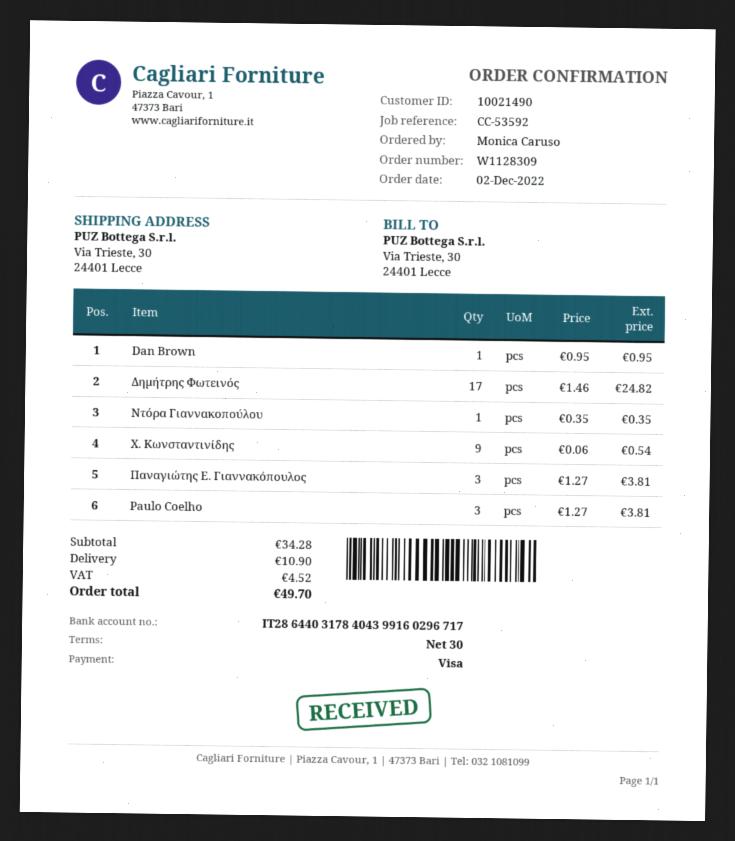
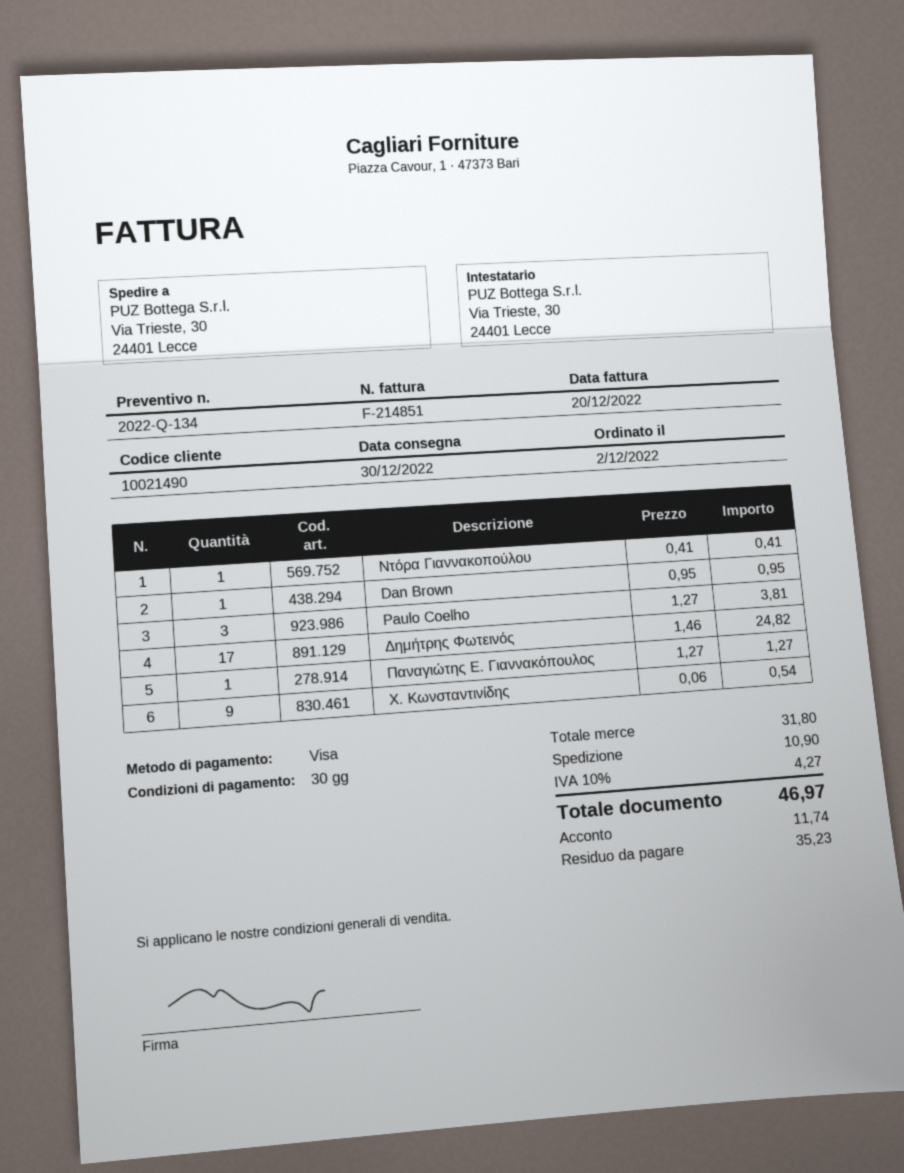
Ντόρα Γιαννακοπούλου: 1 x 0.35 = 0.35 -> 1 x 0.41 = 0.41
Παναγιώτης Ε. Γιαννακόπουλος: 3 x 1.27 = 3.81 -> 1 x 1.27 = 1.27
subtotal: 34.28 -> 31.80
tax: 4.52 -> 4.27
total: 49.70 -> 46.97

